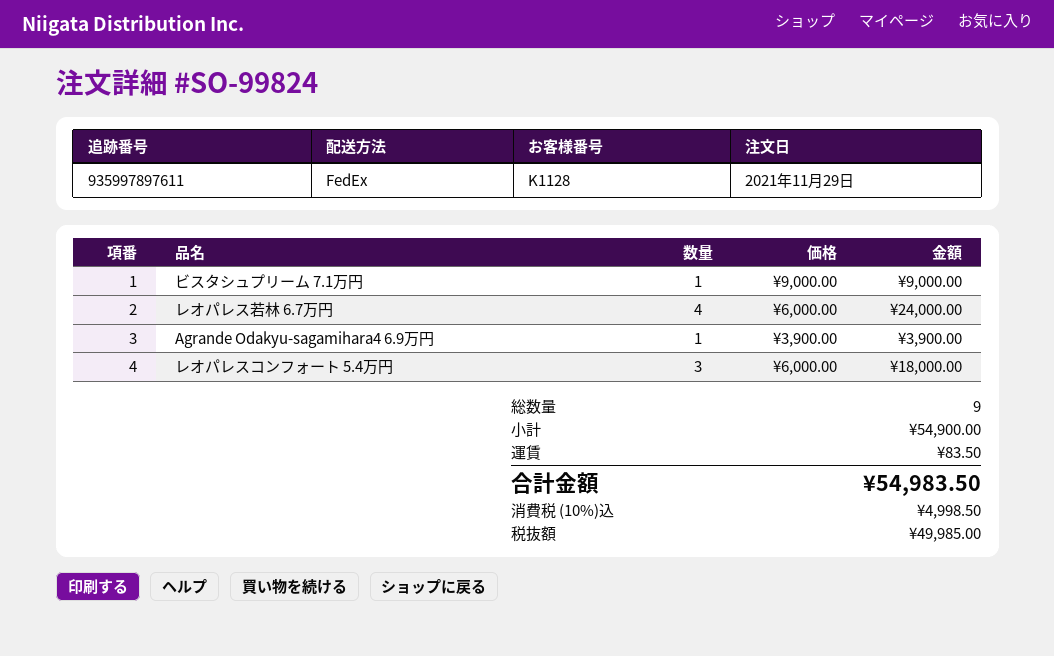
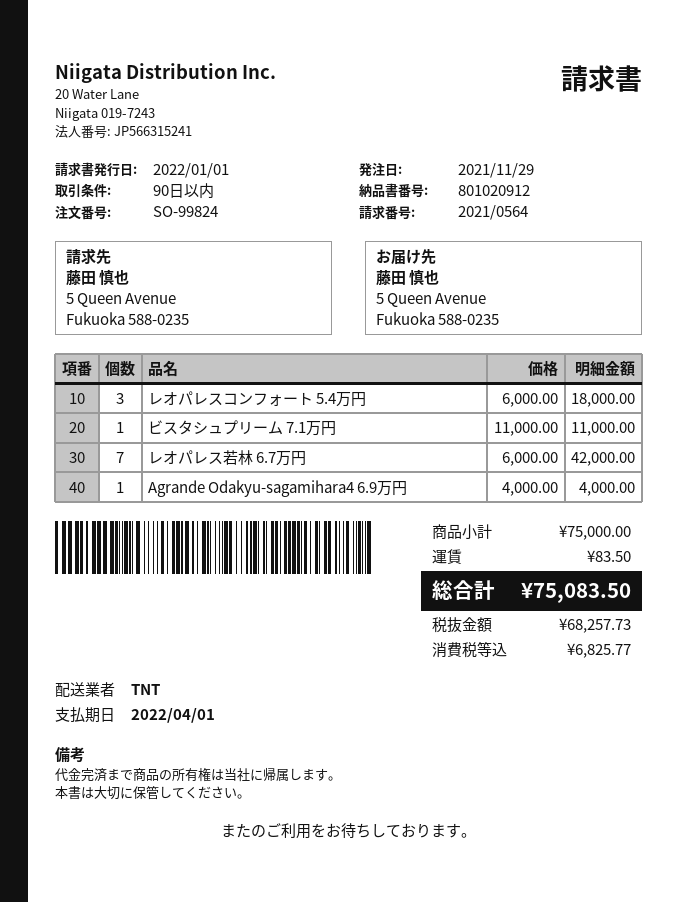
shipping method: FedEx -> TNT
ビスタシュプリーム 7.1万円: 1 x 9000.00 = 9000.00 -> 1 x 11000.00 = 11000.00
レオパレス若林 6.7万円: 4 x 6000.00 = 24000.00 -> 7 x 6000.00 = 42000.00
Agrande Odakyu-sagamihara4 6.9万円: 1 x 3900.00 = 3900.00 -> 1 x 4000.00 = 4000.00
subtotal: 54900.00 -> 75000.00
net: 49985.00 -> 68257.73
tax: 4998.50 -> 6825.77
total: 54983.50 -> 75083.50

